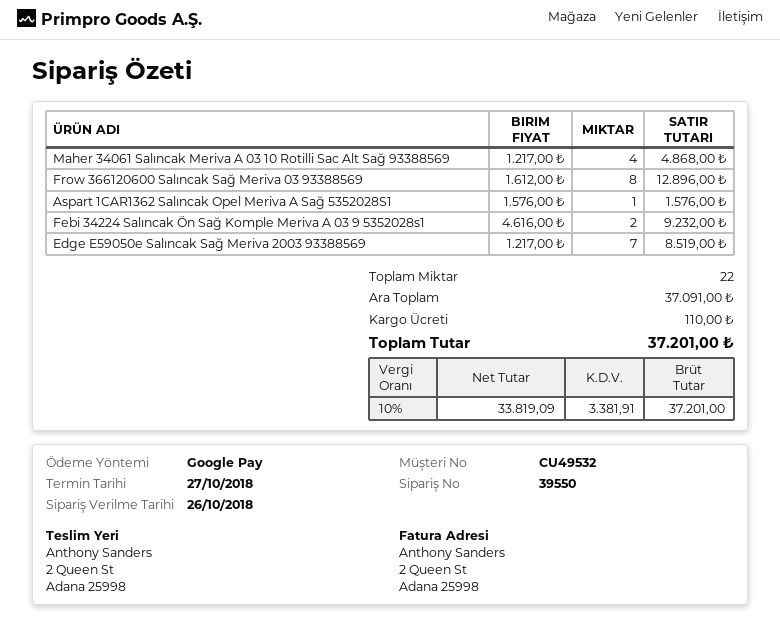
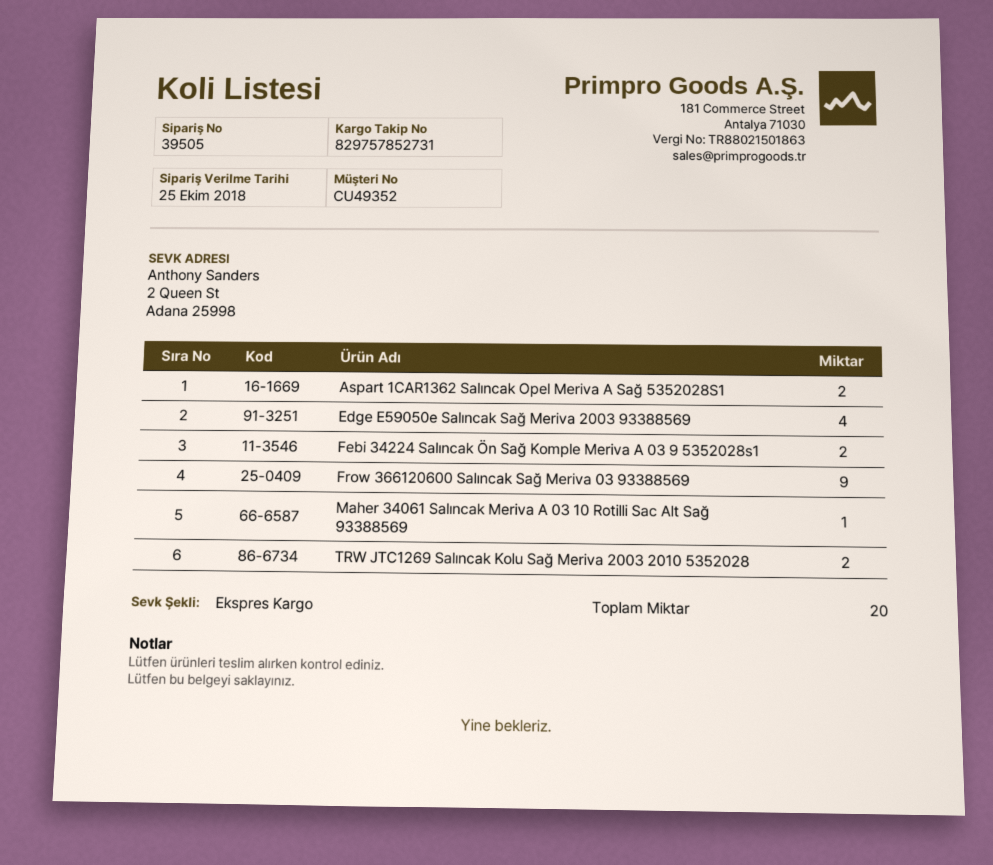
order number: 39550 -> 39505
order date: 2018-10-26 -> 2018-10-25
customer number: CU49532 -> CU49352
Maher 34061 Salıncak Meriva A 03 10 Rotilli Sac Alt Sağ 93388569: 4 -> 1
Frow 366120600 Salıncak Sağ Meriva 03 93388569: 8 -> 9
Aspart 1CAR1362 Salıncak Opel Meriva A Sağ 5352028S1: 1 -> 2
Edge E59050e Salıncak Sağ Meriva 2003 93388569: 7 -> 4
TRW JTC1269 Salıncak Kolu Sağ Meriva 2003 2010 5352028: none -> 2
total quantity: 22 -> 20

